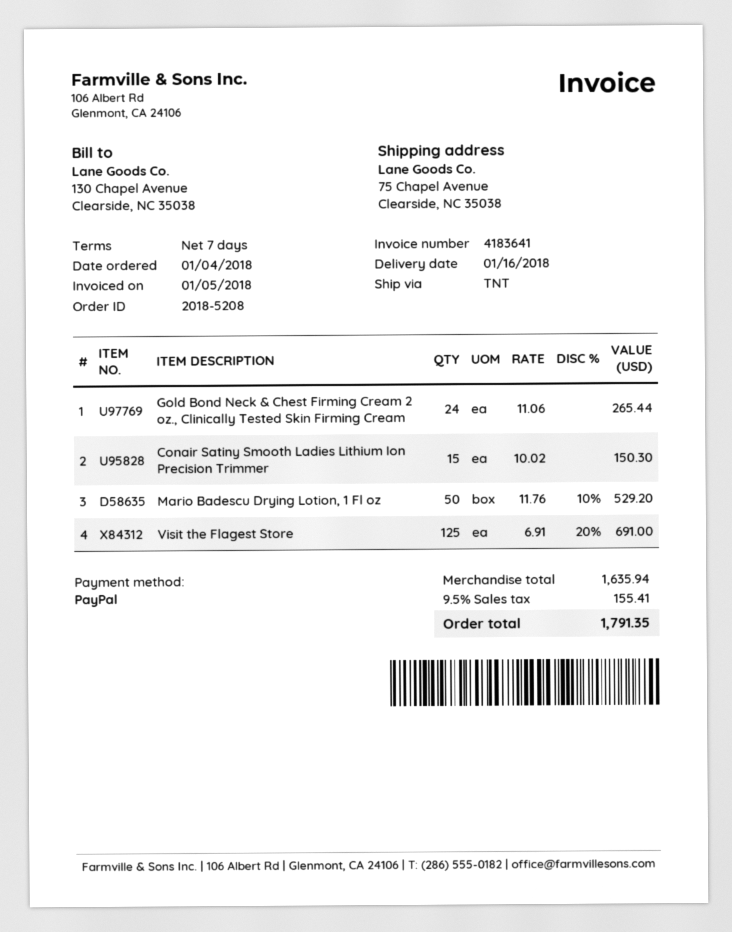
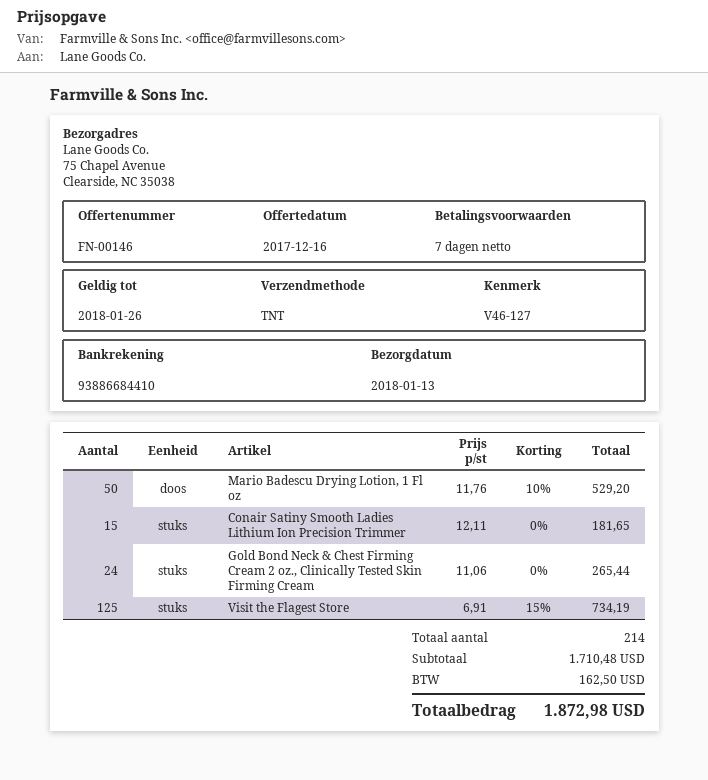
delivery date: 2018-01-16 -> 2018-01-13
Conair Satiny Smooth Ladies Lithium Ion Precision Trimmer: 15 x 10.02 = 150.30 -> 15 x 12.11 = 181.65
Visit the Flagest Store: 125 x 6.91 - 20% = 691.00 -> 125 x 6.91 - 15% = 734.19
subtotal: 1635.94 -> 1710.48
tax: 155.41 -> 162.50
total: 1791.35 -> 1872.98

